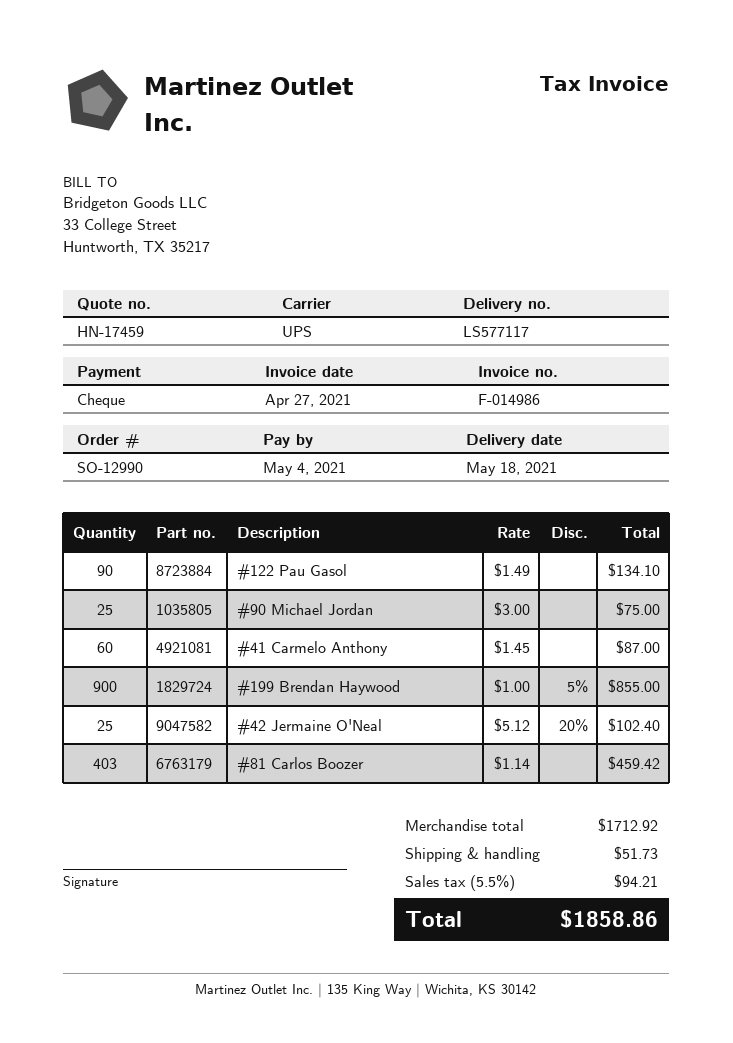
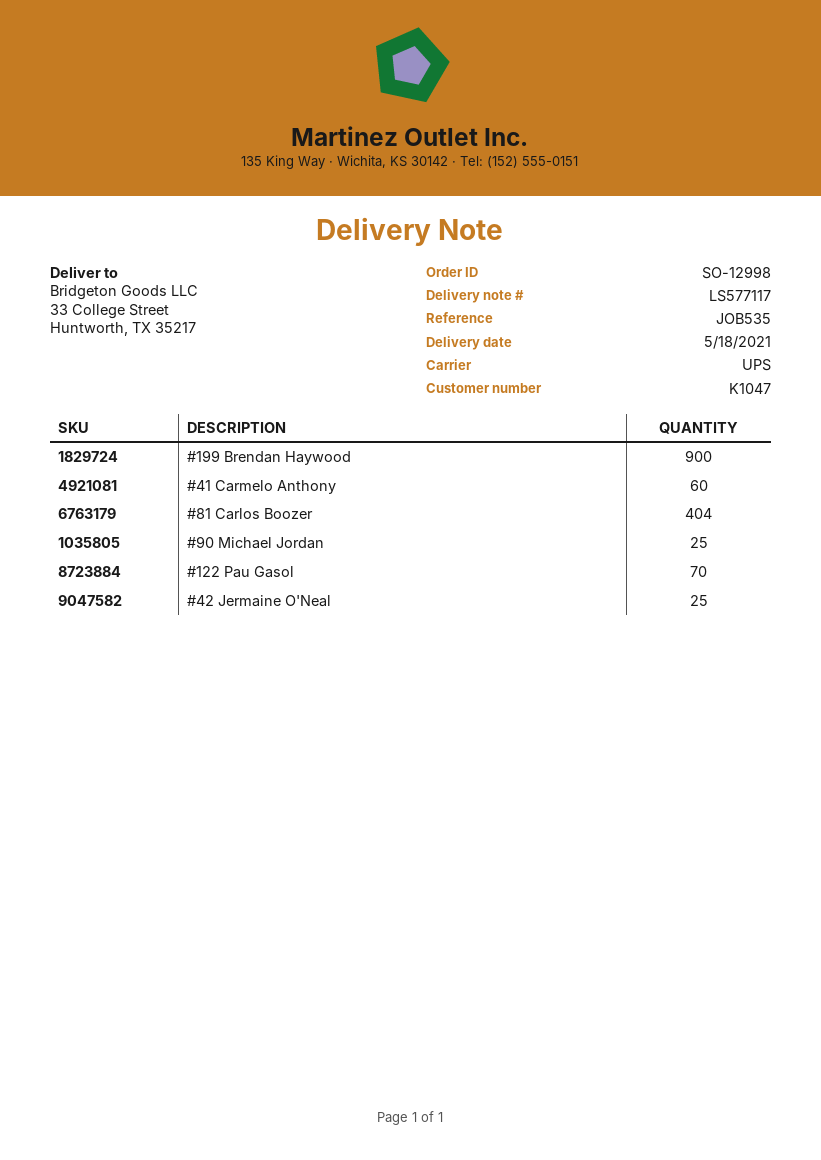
order number: SO-12990 -> SO-12998
#122 Pau Gasol: 90 -> 70
#81 Carlos Boozer: 403 -> 404

